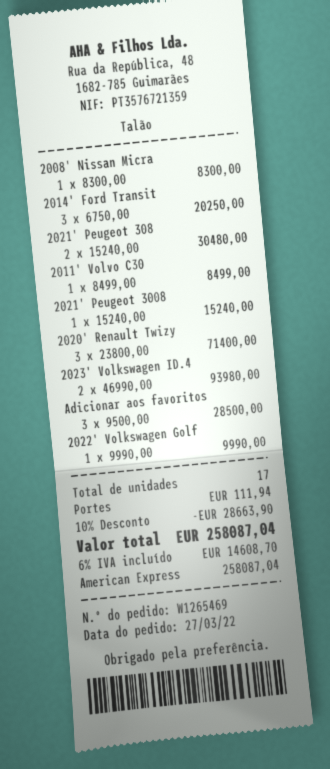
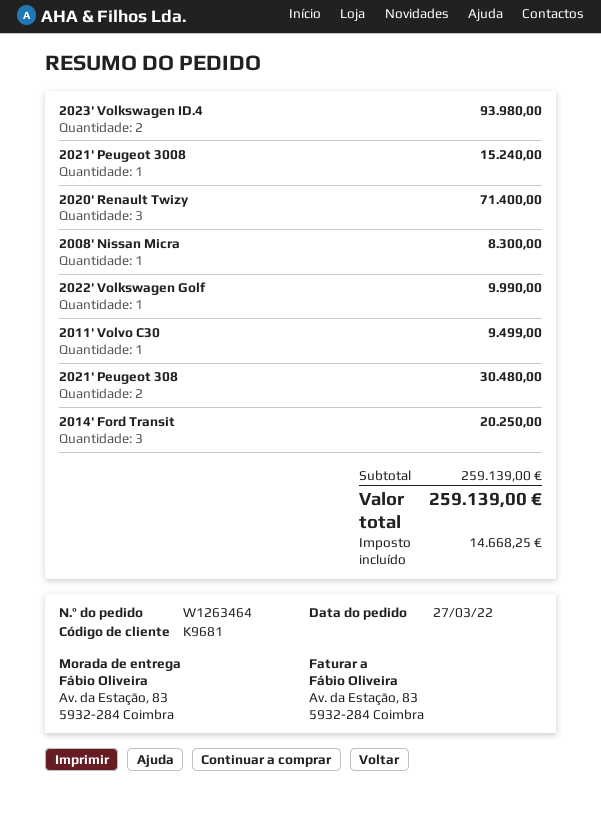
order number: W1265469 -> W1263464
2011' Volvo C30: 1 for 8499.00 -> 1 for 9499.00
Adicionar aos favoritos: 3 for 28500.00 -> none
discount: 10% = 28663.90 -> none
shipping: 111.94 -> none
tax: 14608.70 -> 14668.25
total: 258087.04 -> 259139.00

